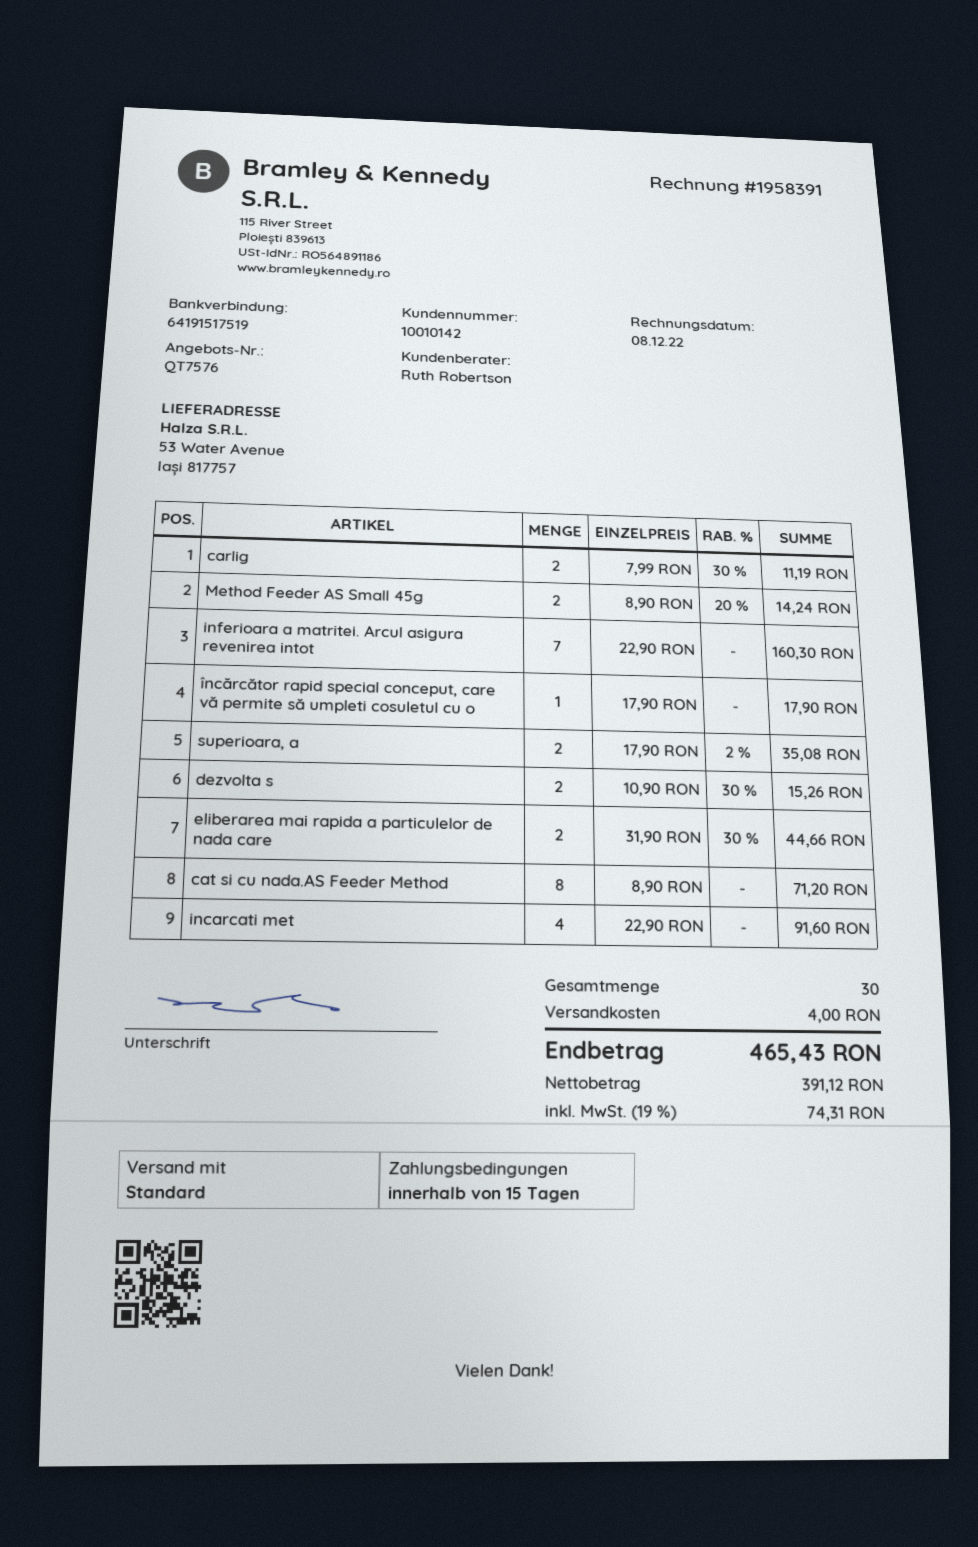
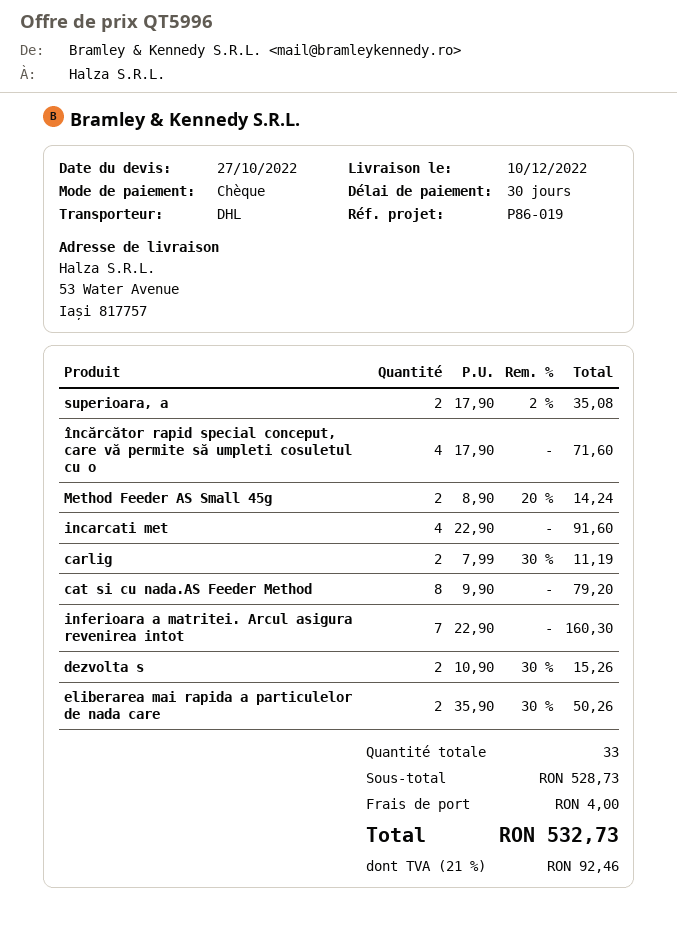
quote number: QT7576 -> QT5996
payment terms: 15 days -> 30 days
shipping method: standard -> DHL
încărcător rapid special conceput, care vă permite să umpleti cosuletul cu o: 1 x 17.90 = 17.90 -> 4 x 17.90 = 71.60
eliberarea mai rapida a particulelor de nada care: 2 x 31.90 - 30% = 44.66 -> 2 x 35.90 - 30% = 50.26
cat si cu nada.AS Feeder Method: 8 x 8.90 = 71.20 -> 8 x 9.90 = 79.20
total quantity: 30 -> 33
tax: 19% = 74.31 -> 21% = 92.46
total: 465.43 -> 532.73

